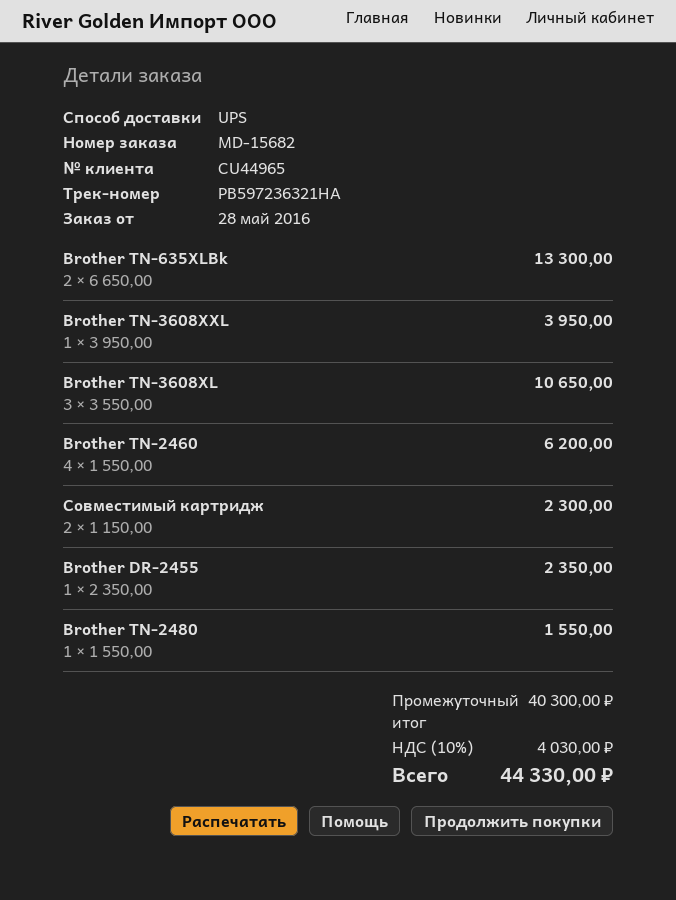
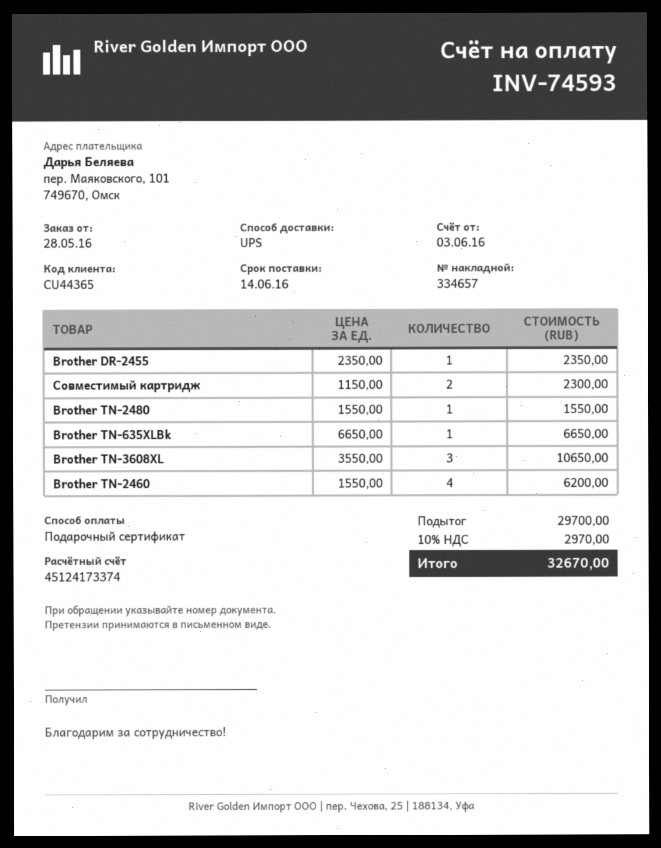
customer number: CU44965 -> CU44365
Brother TN-635XLBk: 2 x 6650.00 = 13300.00 -> 1 x 6650.00 = 6650.00
Brother TN-3608XXL: 1 x 3950.00 = 3950.00 -> none
subtotal: 40300.00 -> 29700.00
tax: 10% = 4030.00 -> 10% = 2970.00
total: 44330.00 -> 32670.00

